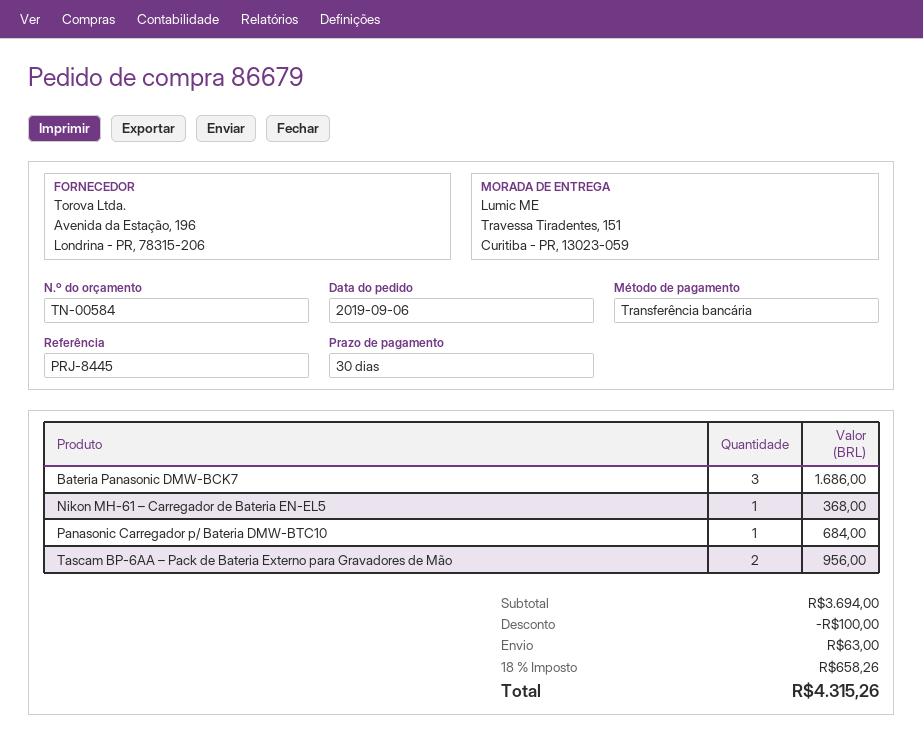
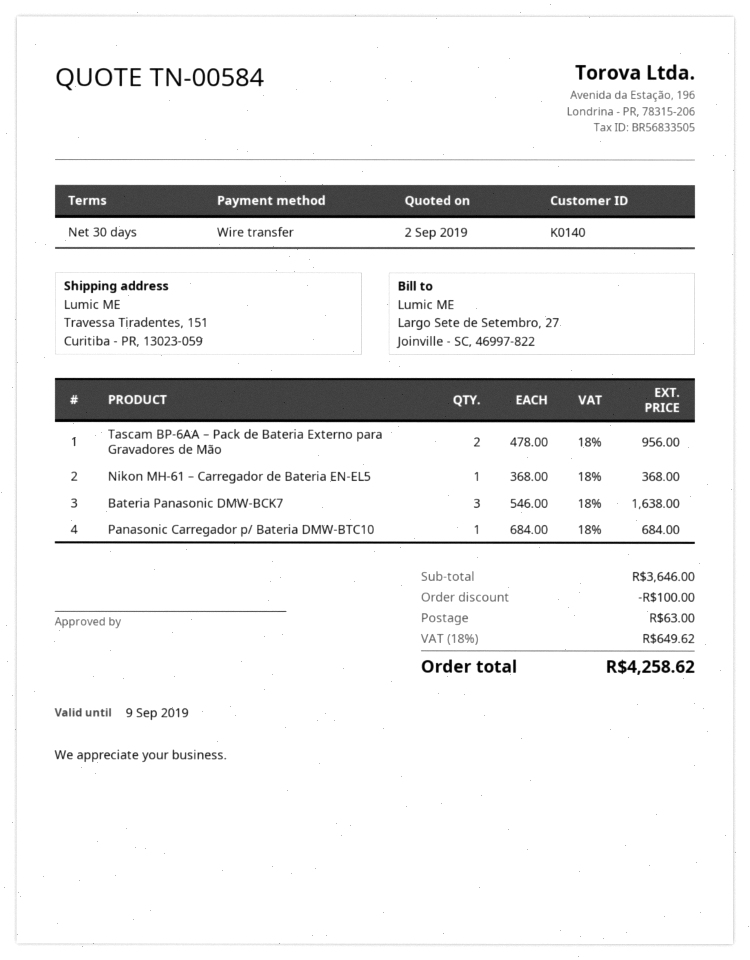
Bateria Panasonic DMW-BCK7: 3 for 1686.00 -> 3 for 1638.00
subtotal: 3694.00 -> 3646.00
tax: 18% = 658.26 -> 18% = 649.62
total: 4315.26 -> 4258.62

